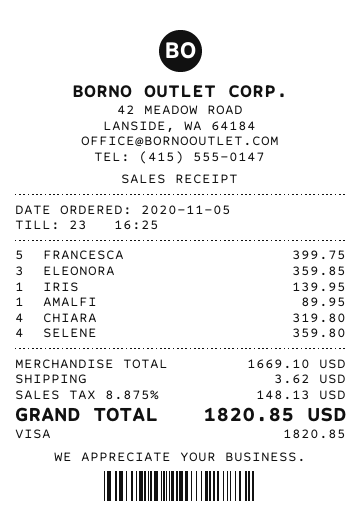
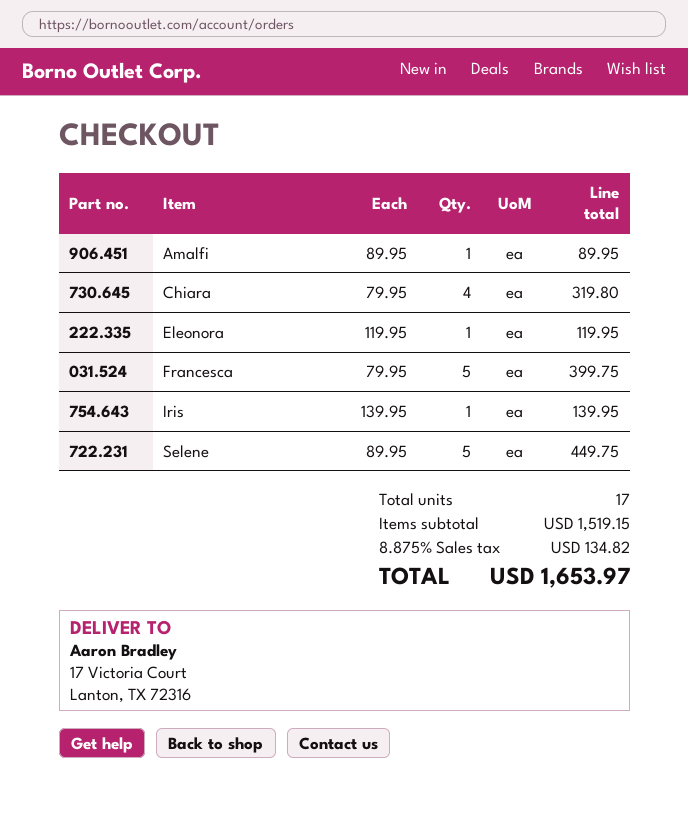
ELEONORA: 3 for 359.85 -> 1 for 119.95
SELENE: 4 for 359.80 -> 5 for 449.75
subtotal: 1669.10 -> 1519.15
shipping: 3.62 -> none
tax: 8.875% = 148.13 -> 8.875% = 134.82
total: 1820.85 -> 1653.97

